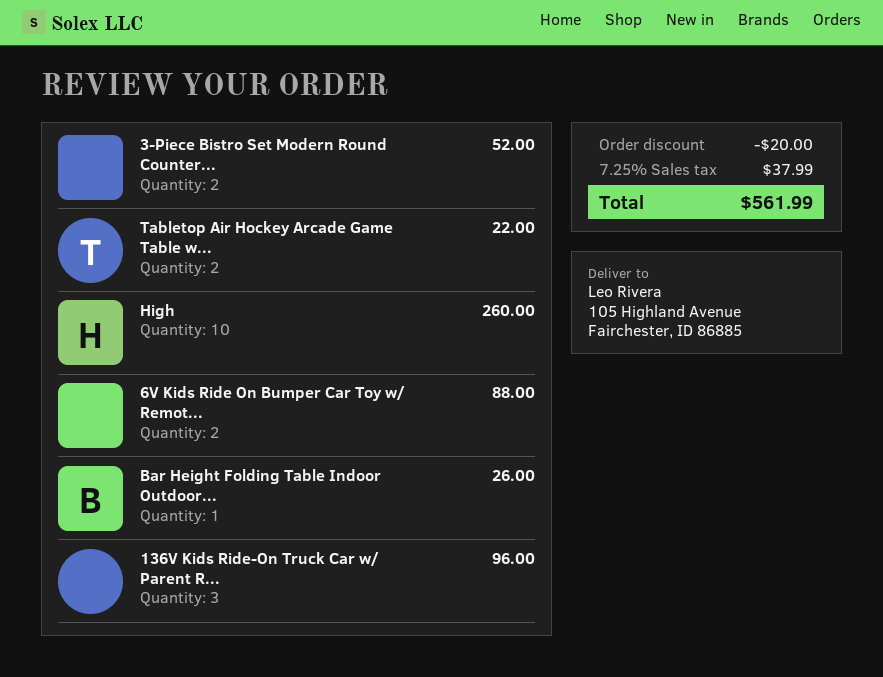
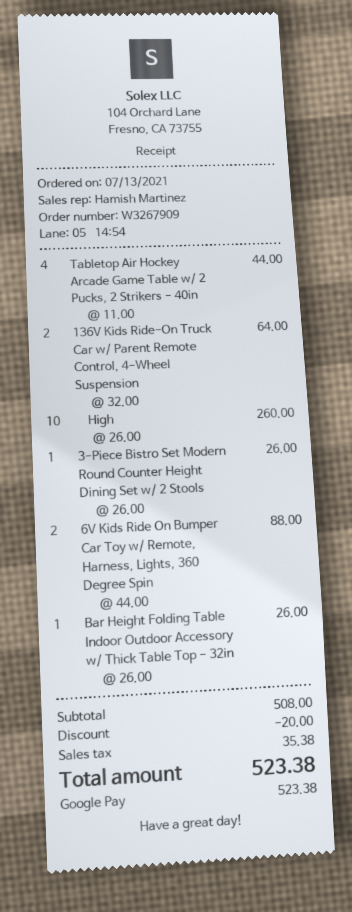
3-Piece Bistro Set Modern Round Counter...: 2 for 52.00 -> 1 for 26.00
Tabletop Air Hockey Arcade Game Table w...: 2 for 22.00 -> 4 for 44.00
136V Kids Ride-On Truck Car w/ Parent R...: 3 for 96.00 -> 2 for 64.00
tax: 37.99 -> 35.38
total: 561.99 -> 523.38

